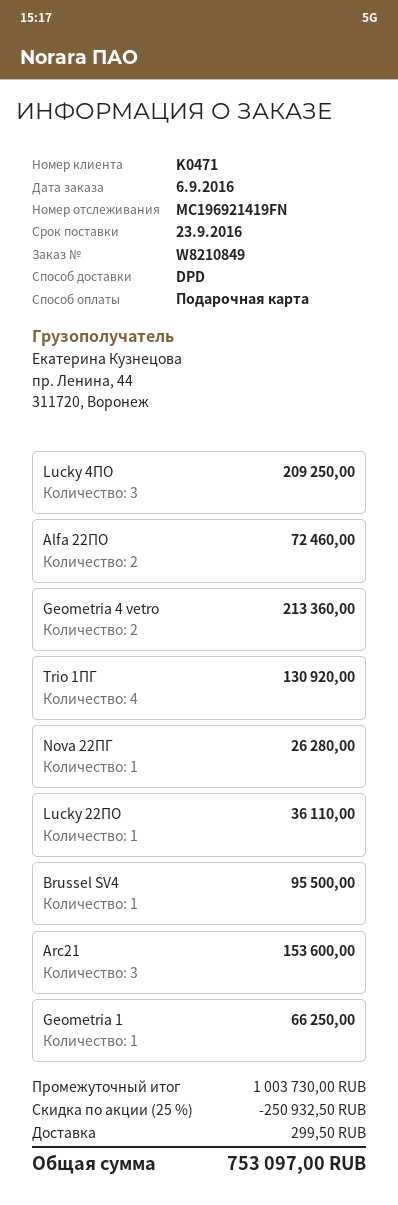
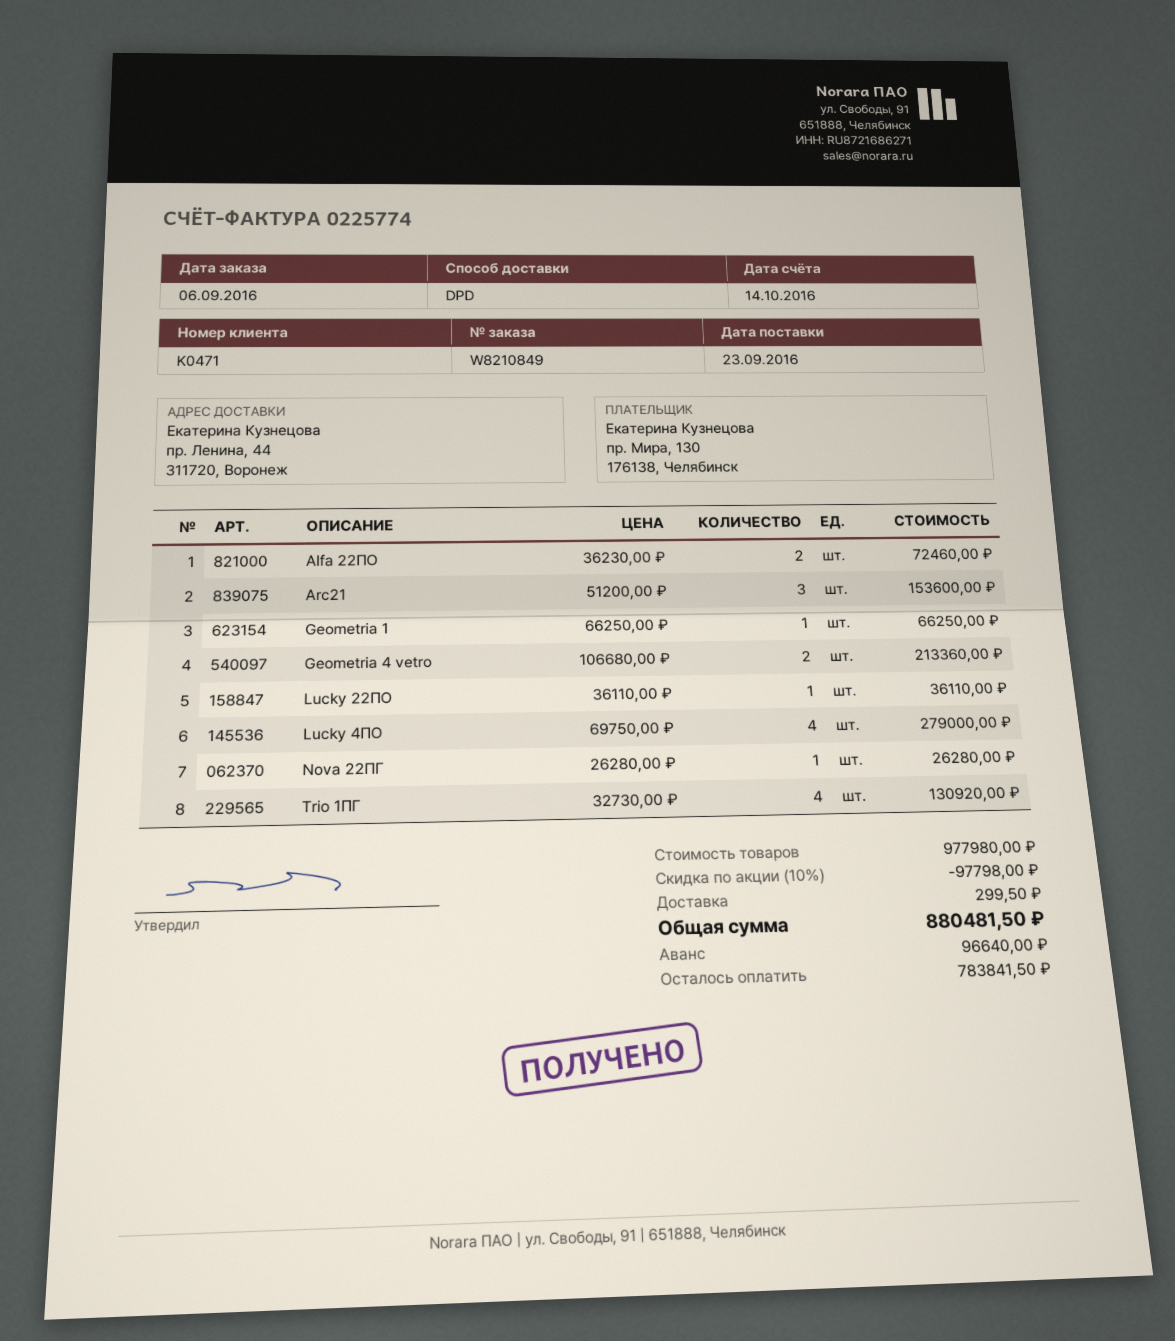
Lucky 4ПО: 3 for 209250.00 -> 4 for 279000.00
Brussel SV4: 1 for 95500.00 -> none
subtotal: 1003730.00 -> 977980.00
discount: 25% = 250932.50 -> 10% = 97798.00
total: 753097.00 -> 880481.50

